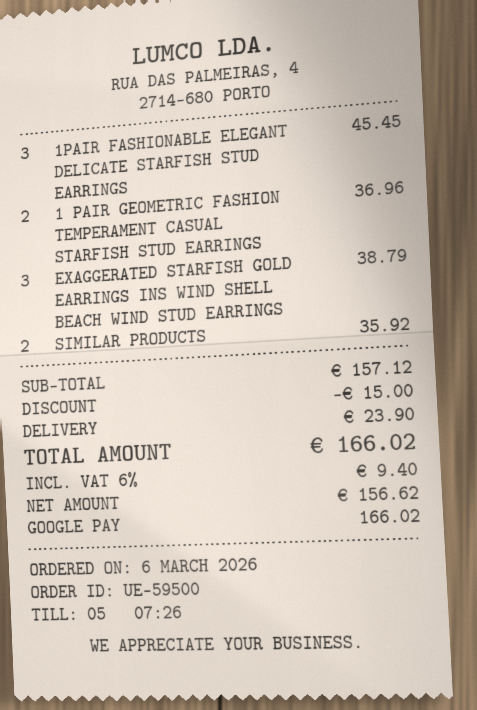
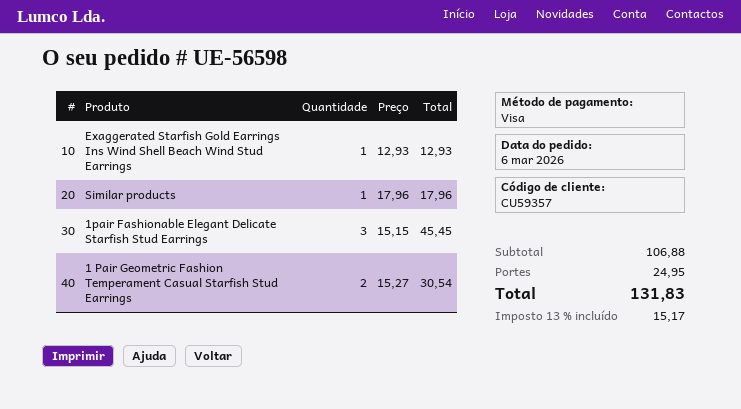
order number: UE-59500 -> UE-56598
payment method: Google Pay -> Visa
1 PAIR GEOMETRIC FASHION TEMPERAMENT CASUAL STARFISH STUD EARRINGS: 2 for 36.96 -> 2 for 30.54
EXAGGERATED STARFISH GOLD EARRINGS INS WIND SHELL BEACH WIND STUD EARRINGS: 3 for 38.79 -> 1 for 12.93
SIMILAR PRODUCTS: 2 for 35.92 -> 1 for 17.96
subtotal: 157.12 -> 106.88
discount: 15.00 -> none
shipping: 23.90 -> 24.95
tax: 6% = 9.40 -> 13% = 15.17
total: 166.02 -> 131.83

